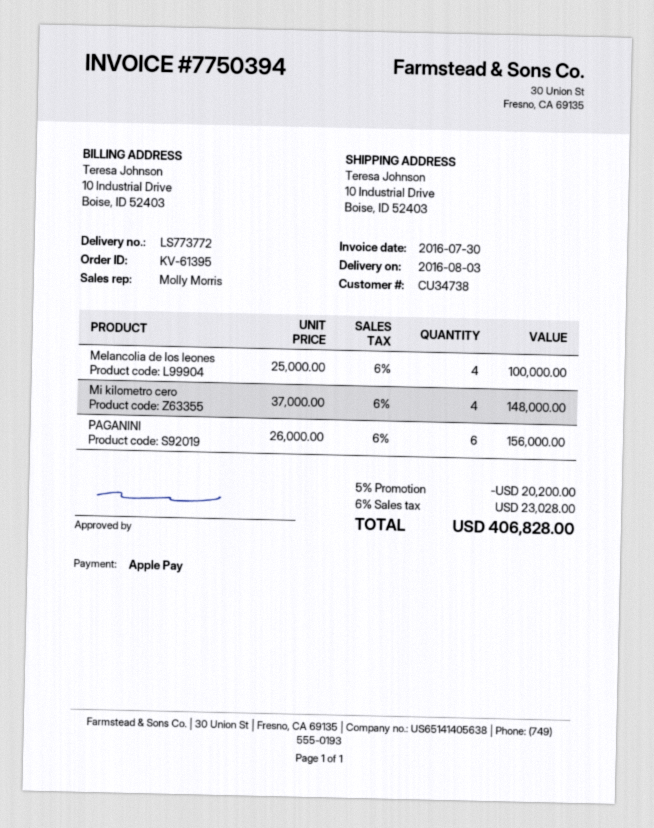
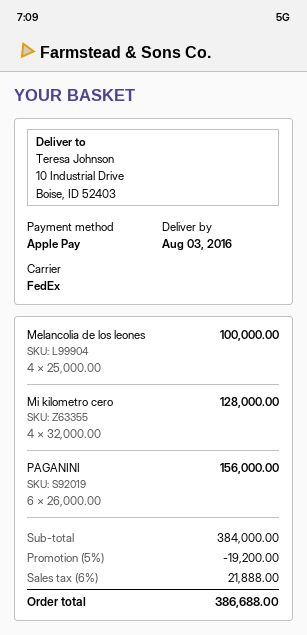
Mi kilometro cero: 4 x 37000.00 = 148000.00 -> 4 x 32000.00 = 128000.00
discount: 5% = 20200.00 -> 5% = 19200.00
tax: 6% = 23028.00 -> 6% = 21888.00
total: 406828.00 -> 386688.00

